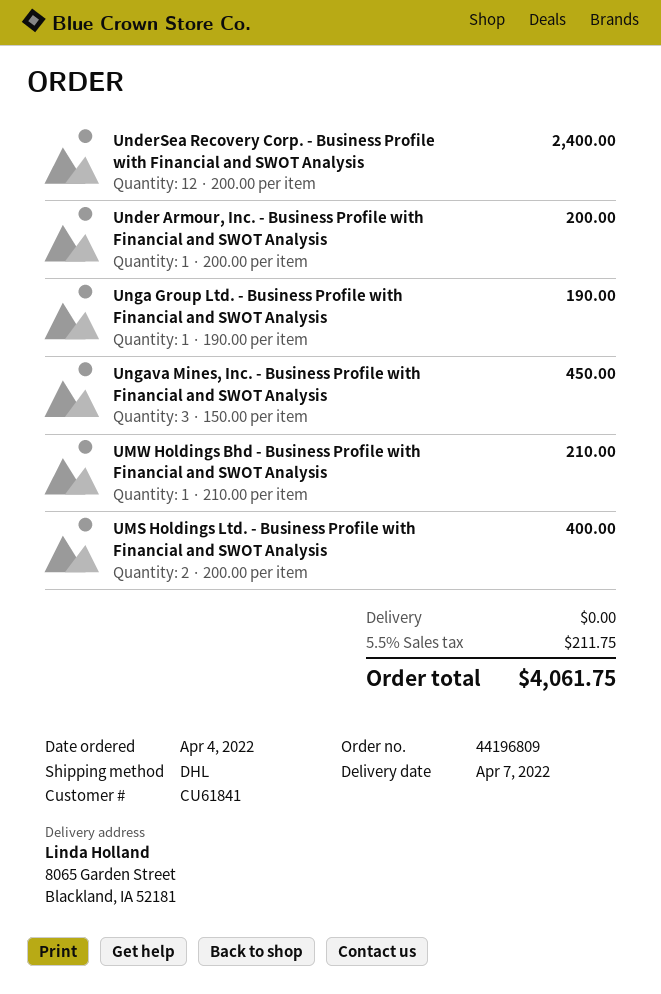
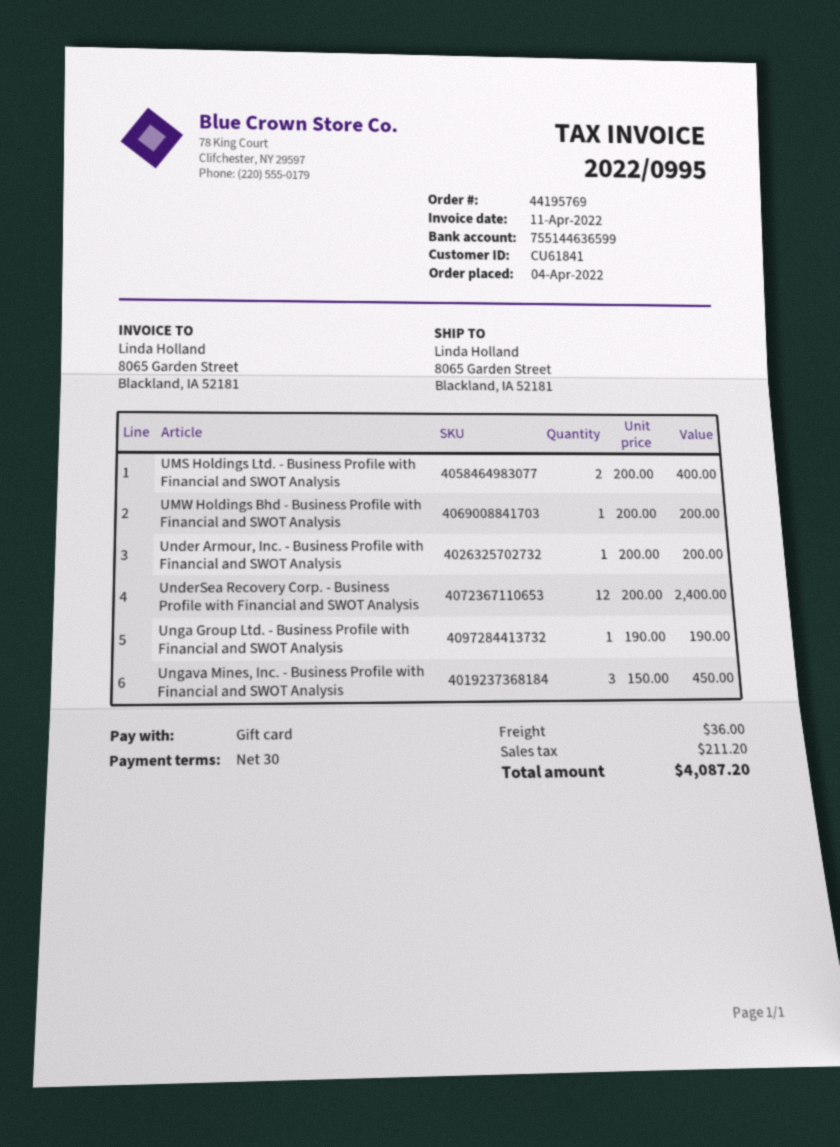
order number: 44196809 -> 44195769
UMW Holdings Bhd - Business Profile with Financial and SWOT Analysis: 1 x 210.00 = 210.00 -> 1 x 200.00 = 200.00
shipping: 0.00 -> 36.00
tax: 211.75 -> 211.20
total: 4061.75 -> 4087.20

